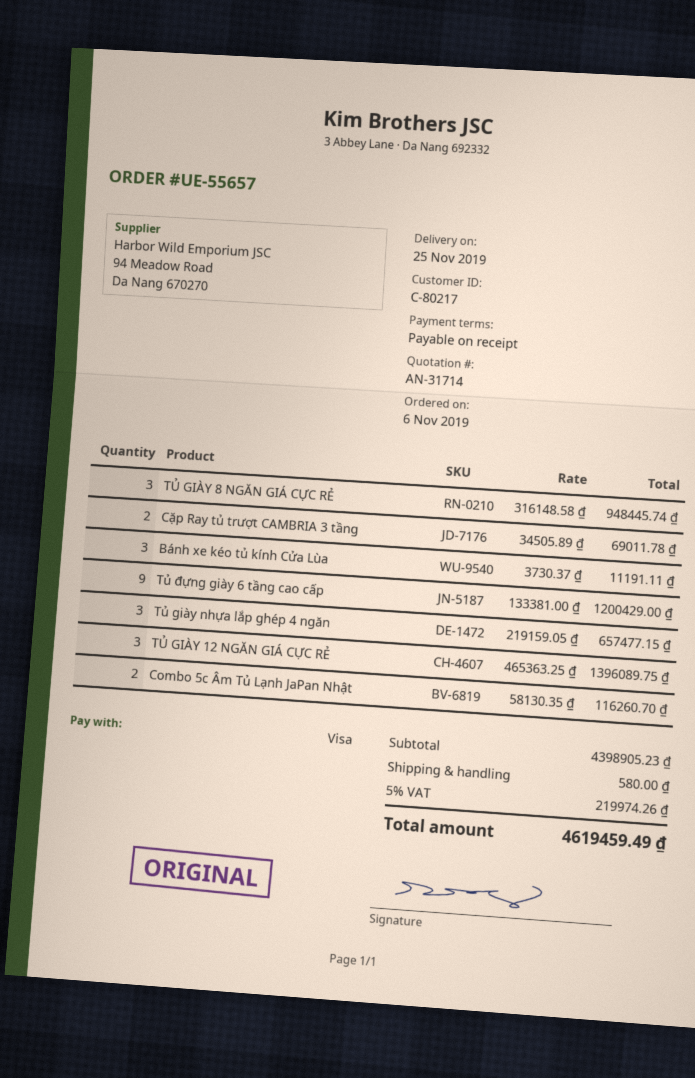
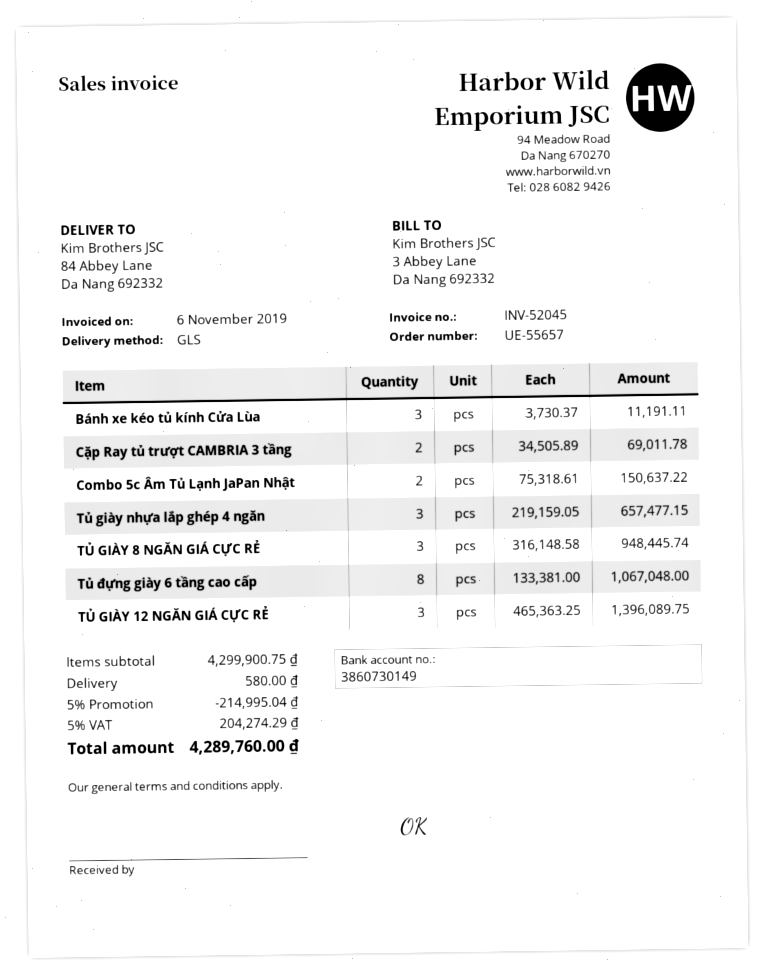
Tủ đựng giày 6 tầng cao cấp: 9 x 133381.00 = 1200429.00 -> 8 x 133381.00 = 1067048.00
Combo 5c Âm Tủ Lạnh JaPan Nhật: 2 x 58130.35 = 116260.70 -> 2 x 75318.61 = 150637.22
subtotal: 4398905.23 -> 4299900.75
discount: none -> 5% = 214995.04
tax: 5% = 219974.26 -> 5% = 204274.29
total: 4619459.49 -> 4289760.00

